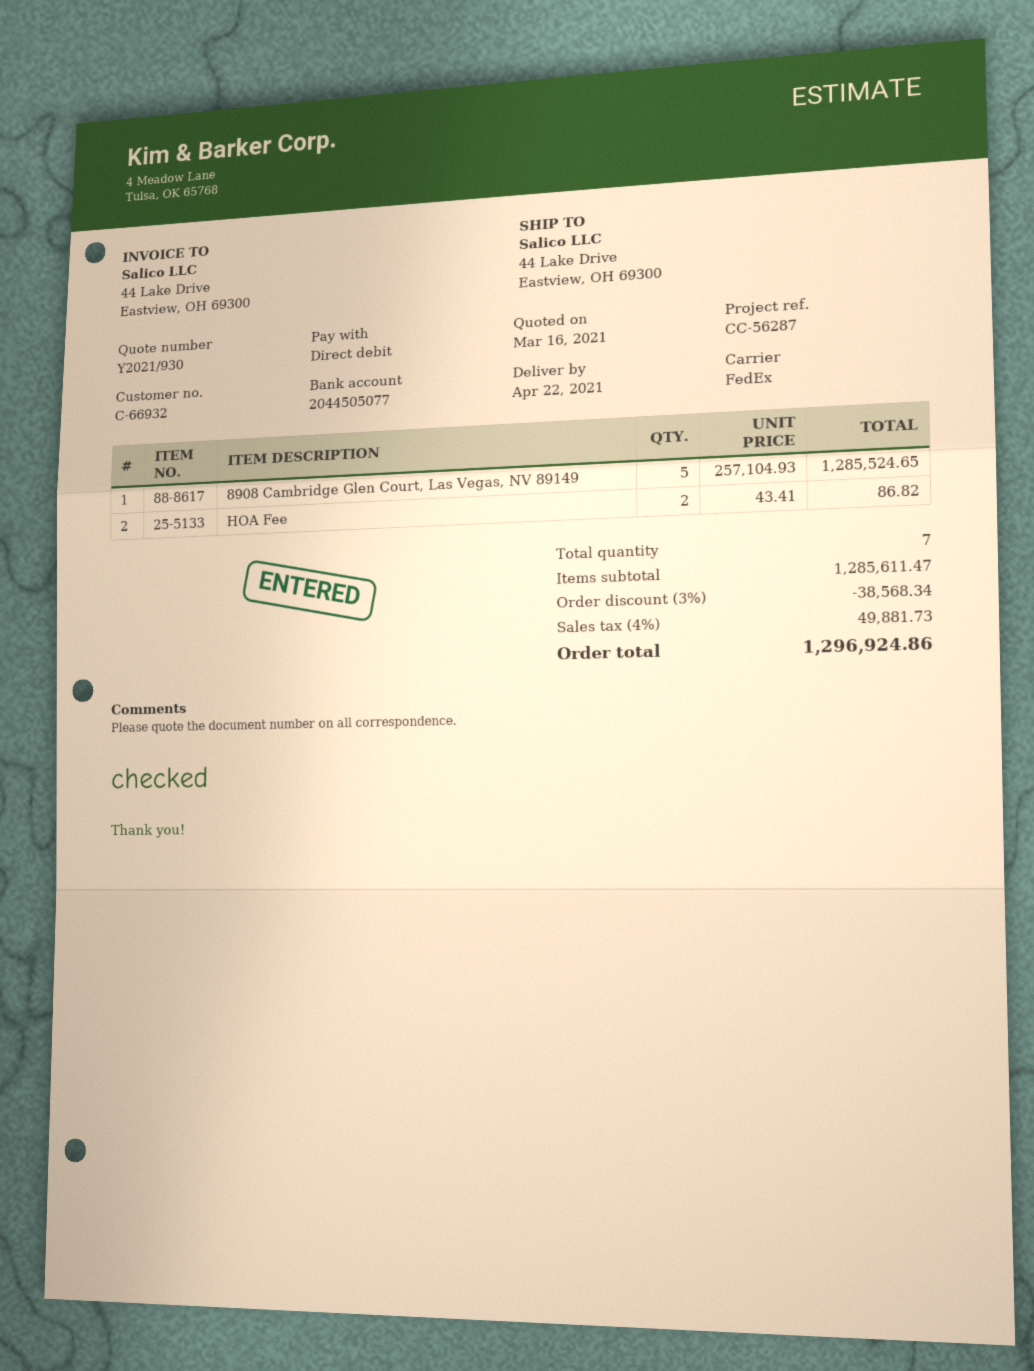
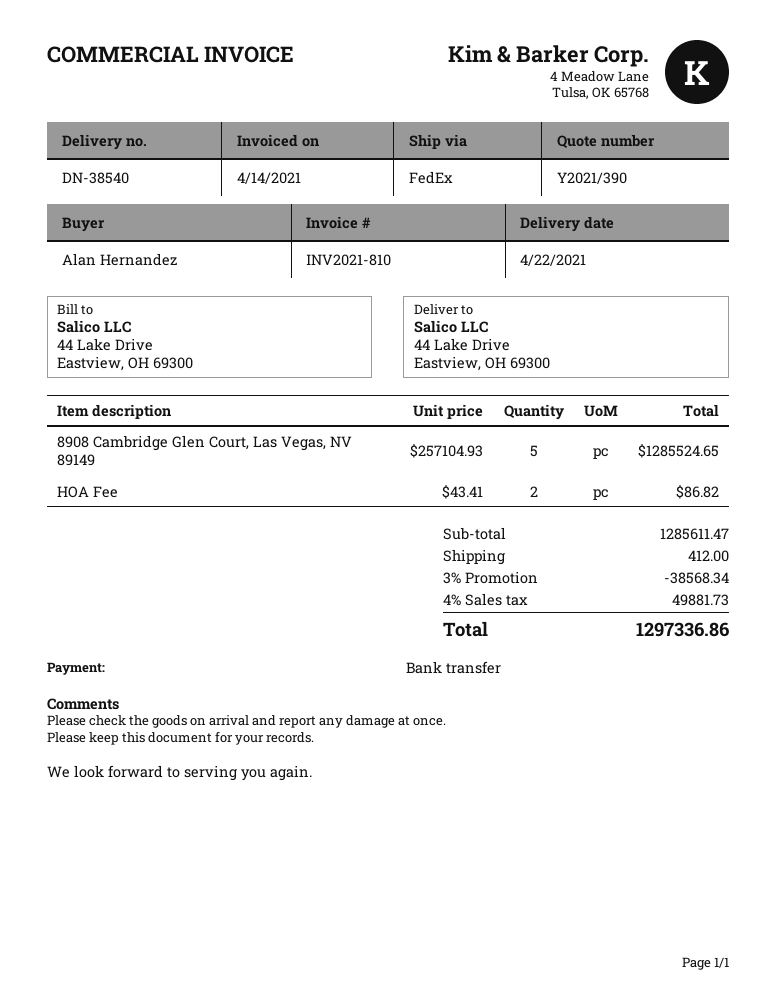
quote number: Y2021/930 -> Y2021/390
payment method: direct debit -> bank transfer
shipping: none -> 412.00
total: 1296924.86 -> 1297336.86

